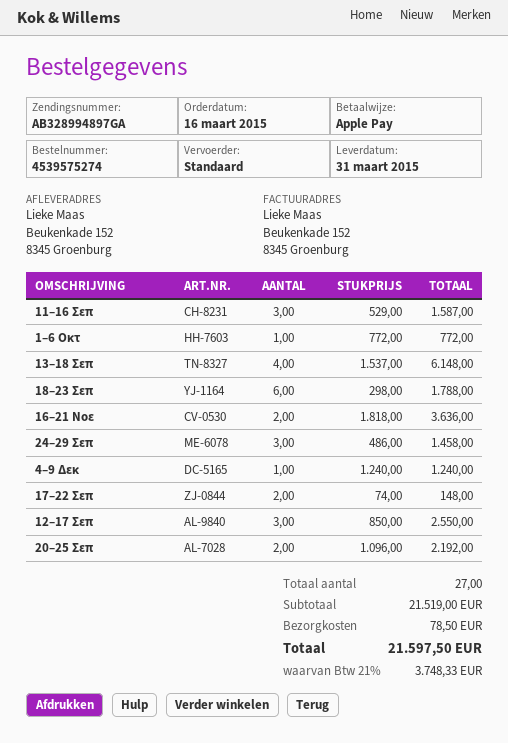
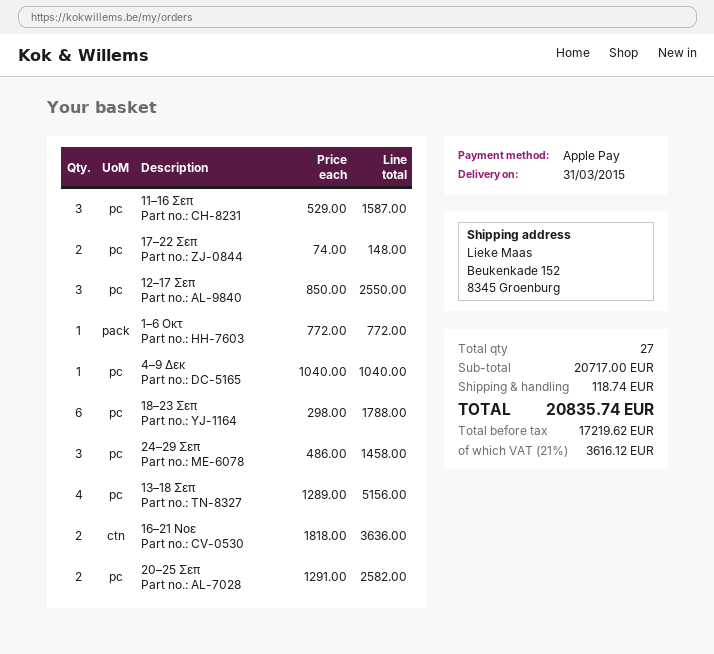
13–18 Σεπ: 4 x 1537.00 = 6148.00 -> 4 x 1289.00 = 5156.00
4–9 Δεκ: 1 x 1240.00 = 1240.00 -> 1 x 1040.00 = 1040.00
20–25 Σεπ: 2 x 1096.00 = 2192.00 -> 2 x 1291.00 = 2582.00
subtotal: 21519.00 -> 20717.00
shipping: 78.50 -> 118.74
tax: 21% = 3748.33 -> 21% = 3616.12
total: 21597.50 -> 20835.74

